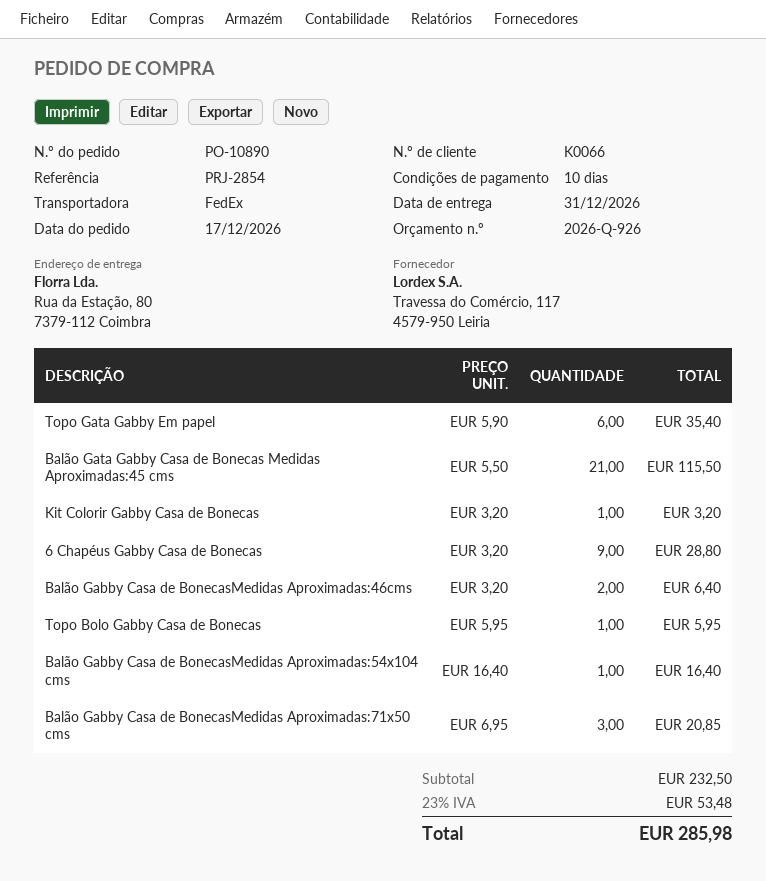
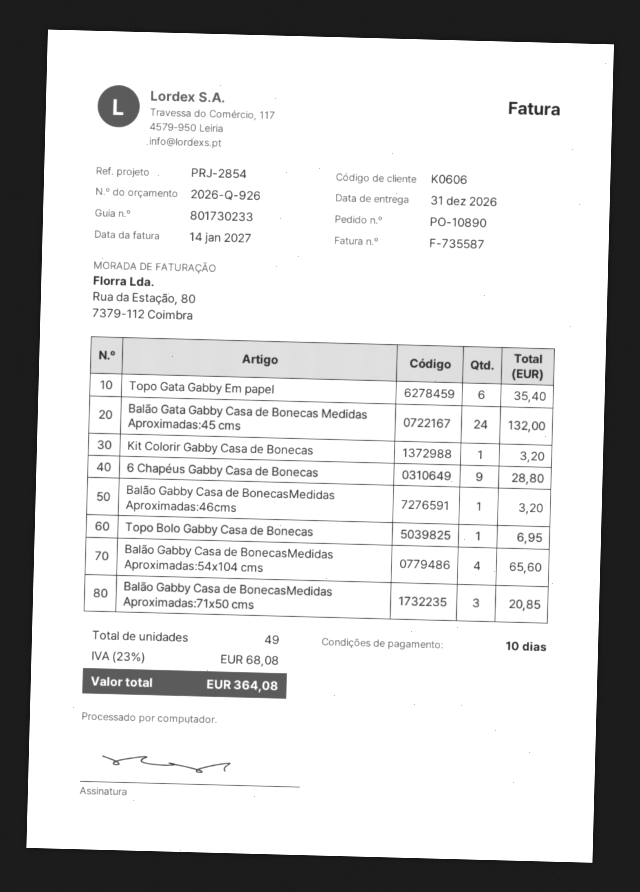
customer number: K0066 -> K0606
Balão Gata Gabby Casa de Bonecas Medidas Aproximadas:45 cms: 21 for 115.50 -> 24 for 132.00
Balão Gabby Casa de BonecasMedidas Aproximadas:46cms: 2 for 6.40 -> 1 for 3.20
Topo Bolo Gabby Casa de Bonecas: 1 for 5.95 -> 1 for 6.95
Balão Gabby Casa de BonecasMedidas Aproximadas:54x104 cms: 1 for 16.40 -> 4 for 65.60
tax: 23% = 53.48 -> 23% = 68.08
total: 285.98 -> 364.08

